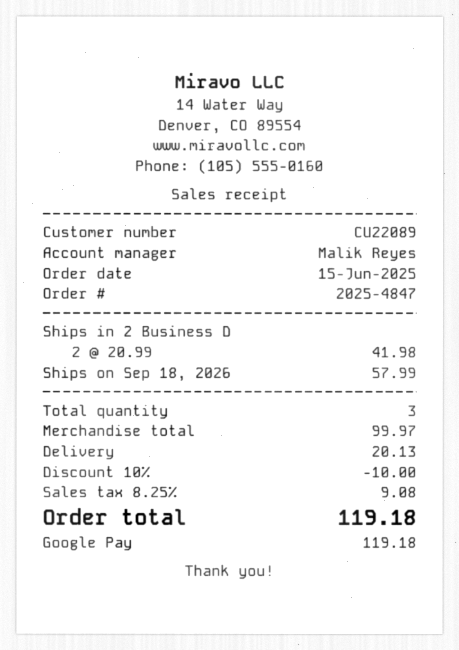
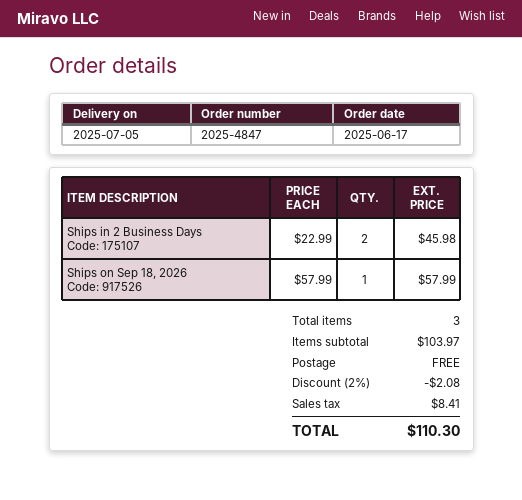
order date: 2025-06-15 -> 2025-06-17
Ships in 2 Business D: 2 x 20.99 = 41.98 -> 2 x 22.99 = 45.98
subtotal: 99.97 -> 103.97
discount: 10% = 10.00 -> 2% = 2.08
shipping: 20.13 -> 0.00
tax: 9.08 -> 8.41
total: 119.18 -> 110.30

